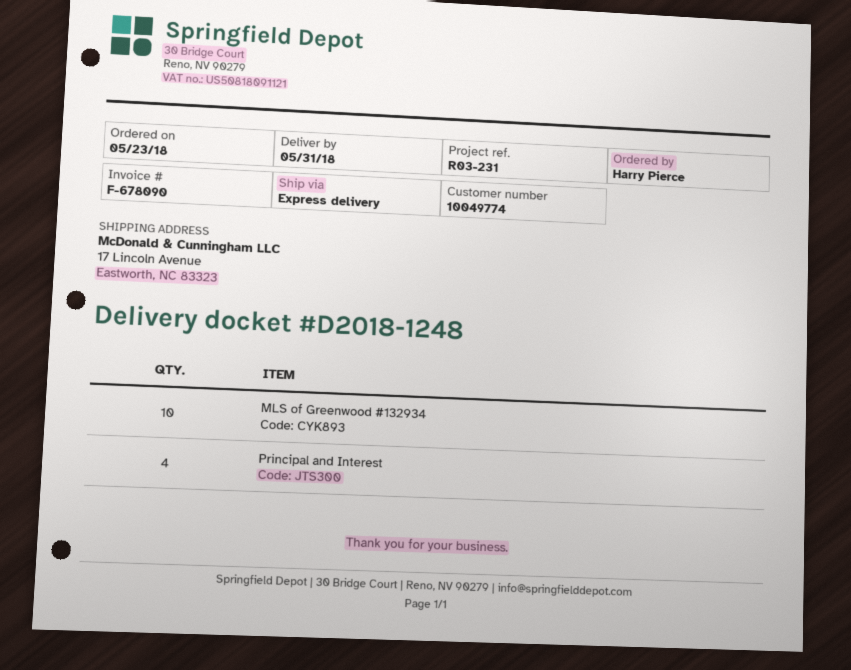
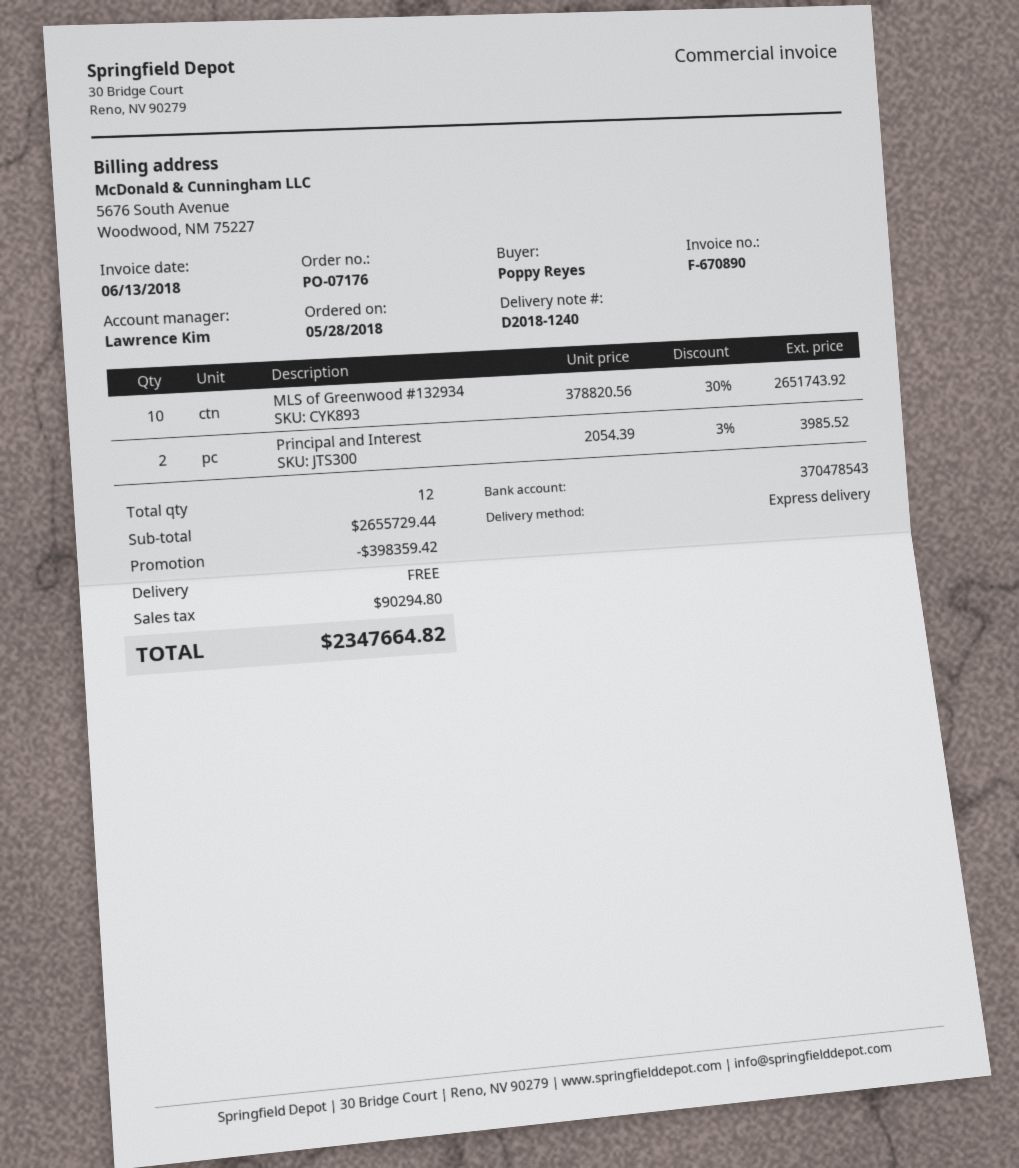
order date: 2018-05-23 -> 2018-05-28
delivery note number: D2018-1248 -> D2018-1240
invoice number: F-678090 -> F-670890
ordered by: Harry Pierce -> Poppy Reyes
Principal and Interest: 4 -> 2

